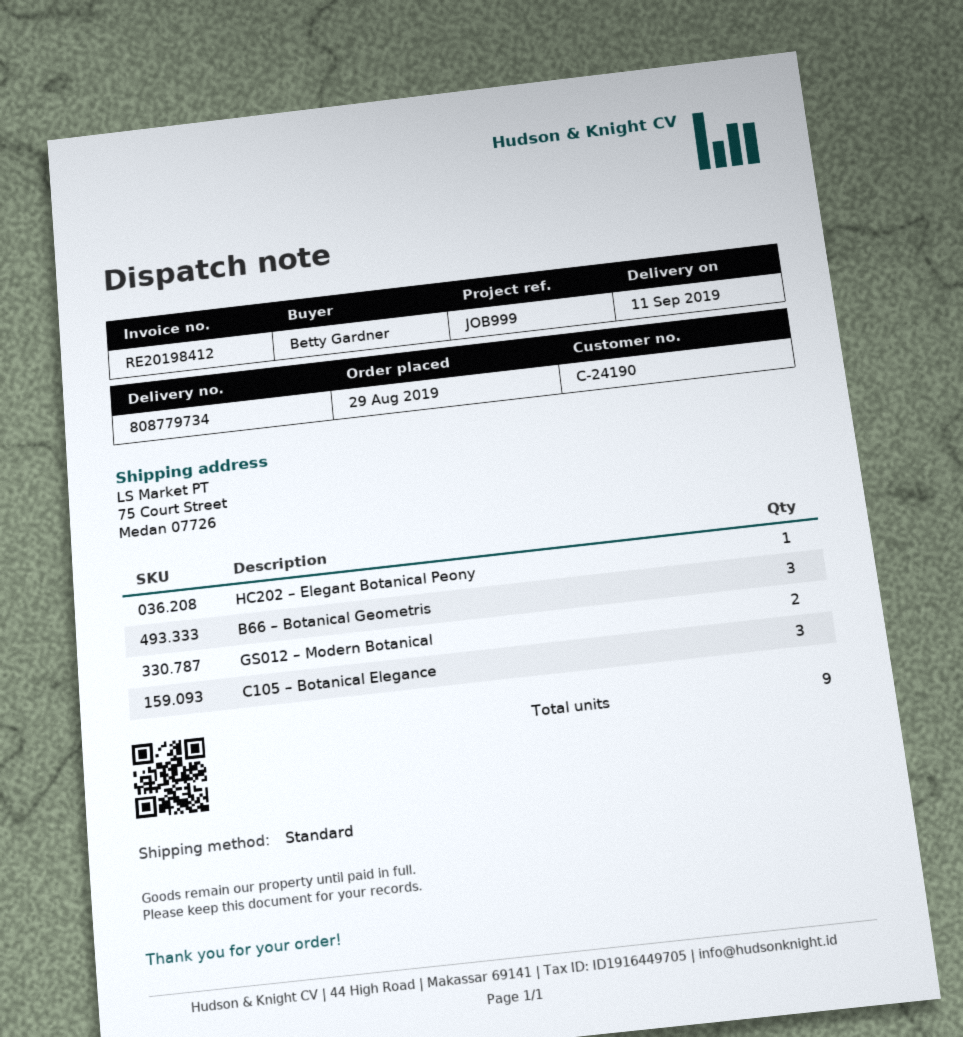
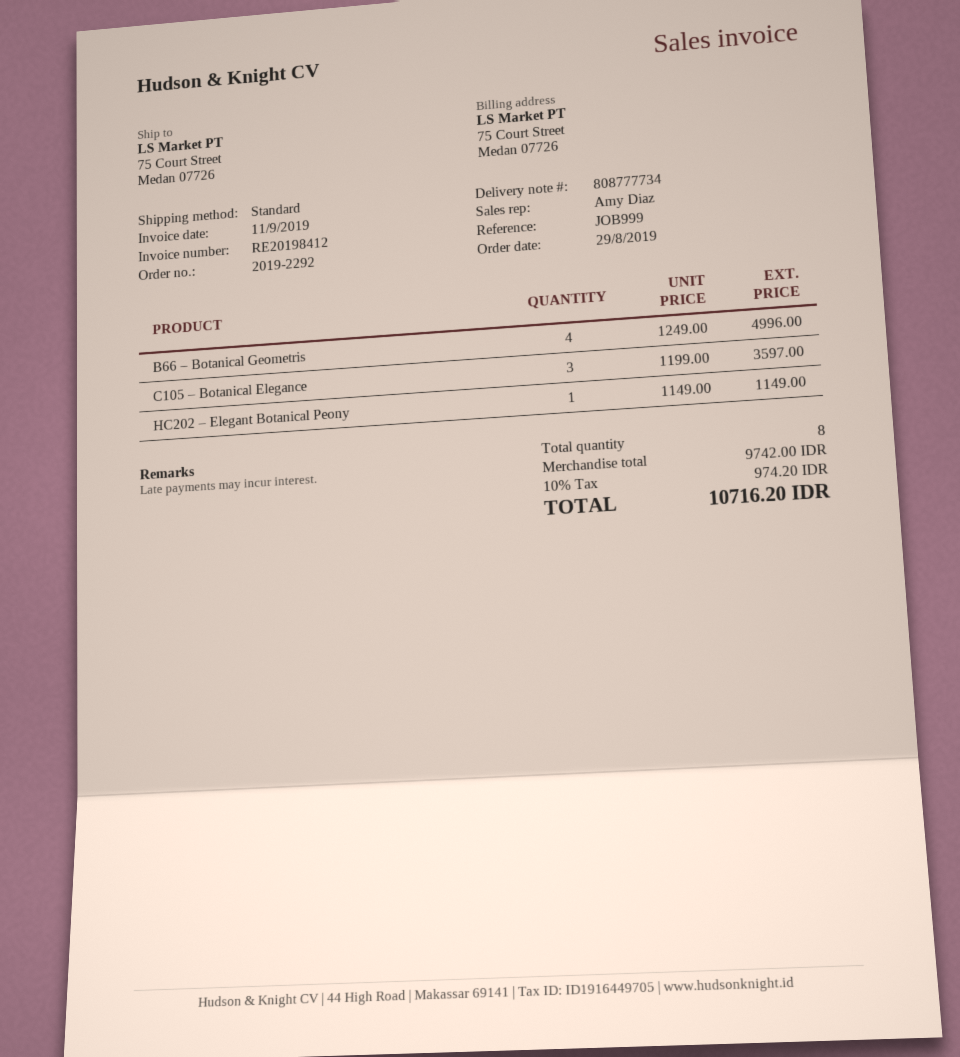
delivery note number: 808779734 -> 808777734
B66 – Botanical Geometris: 3 -> 4
GS012 – Modern Botanical: 2 -> none
total quantity: 9 -> 8

